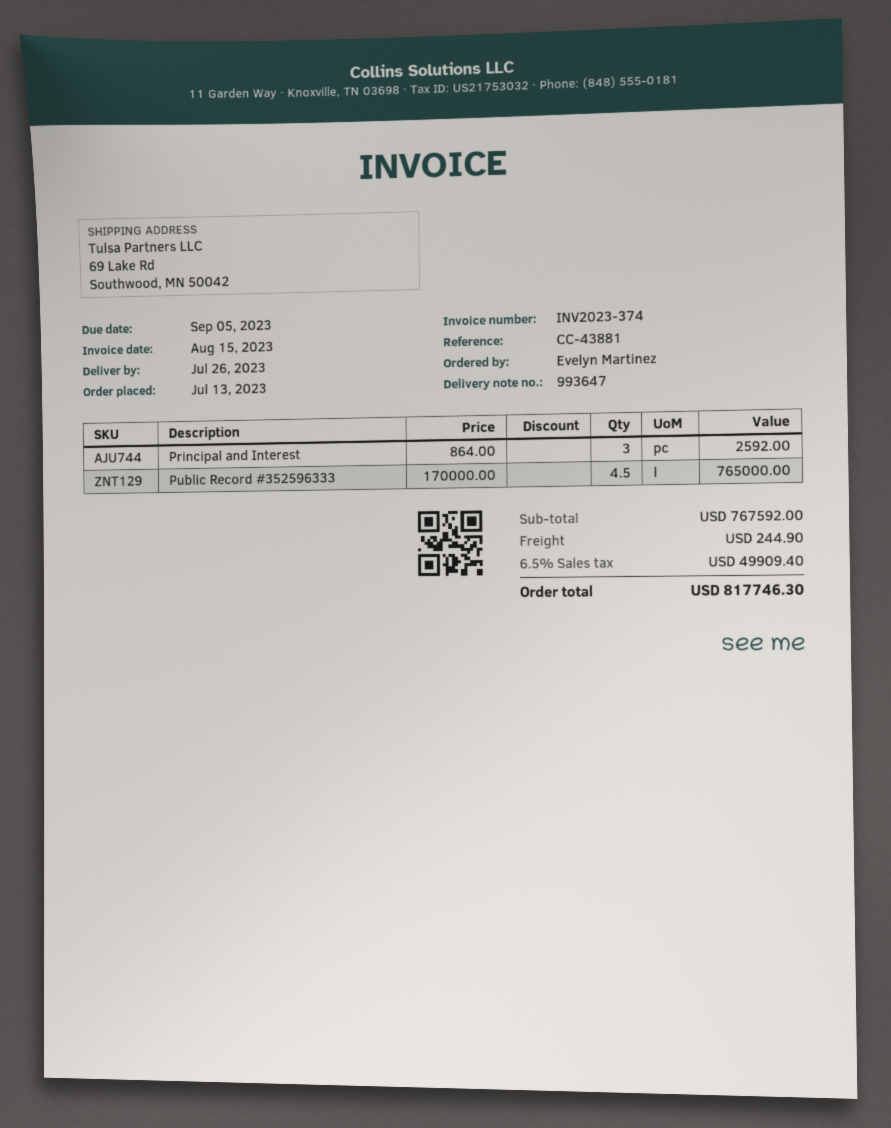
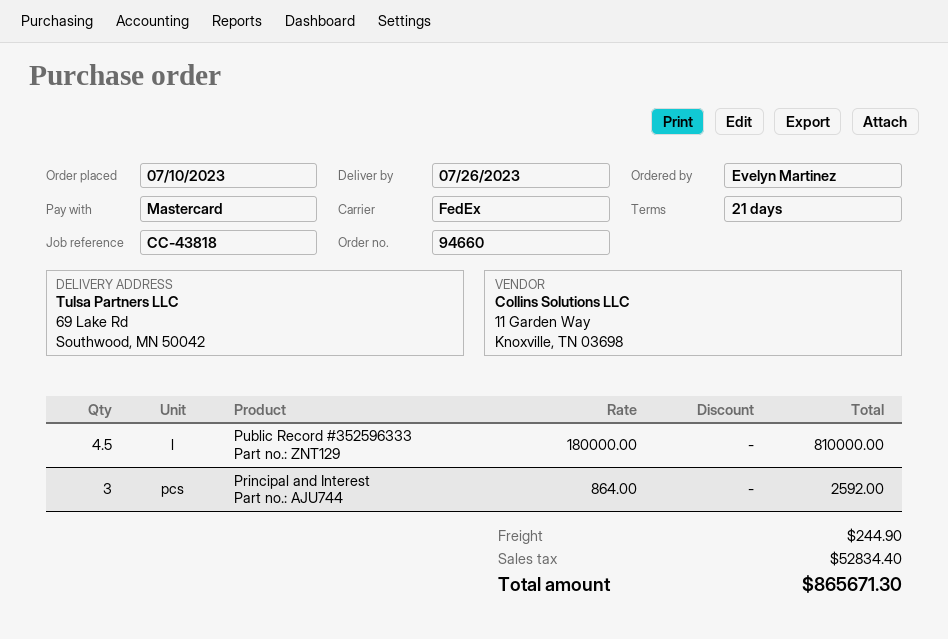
order date: 2023-07-13 -> 2023-07-10
reference: CC-43881 -> CC-43818
Public Record #352596333: 4.5 x 170000.00 = 765000.00 -> 4.5 x 180000.00 = 810000.00
tax: 49909.40 -> 52834.40
total: 817746.30 -> 865671.30

